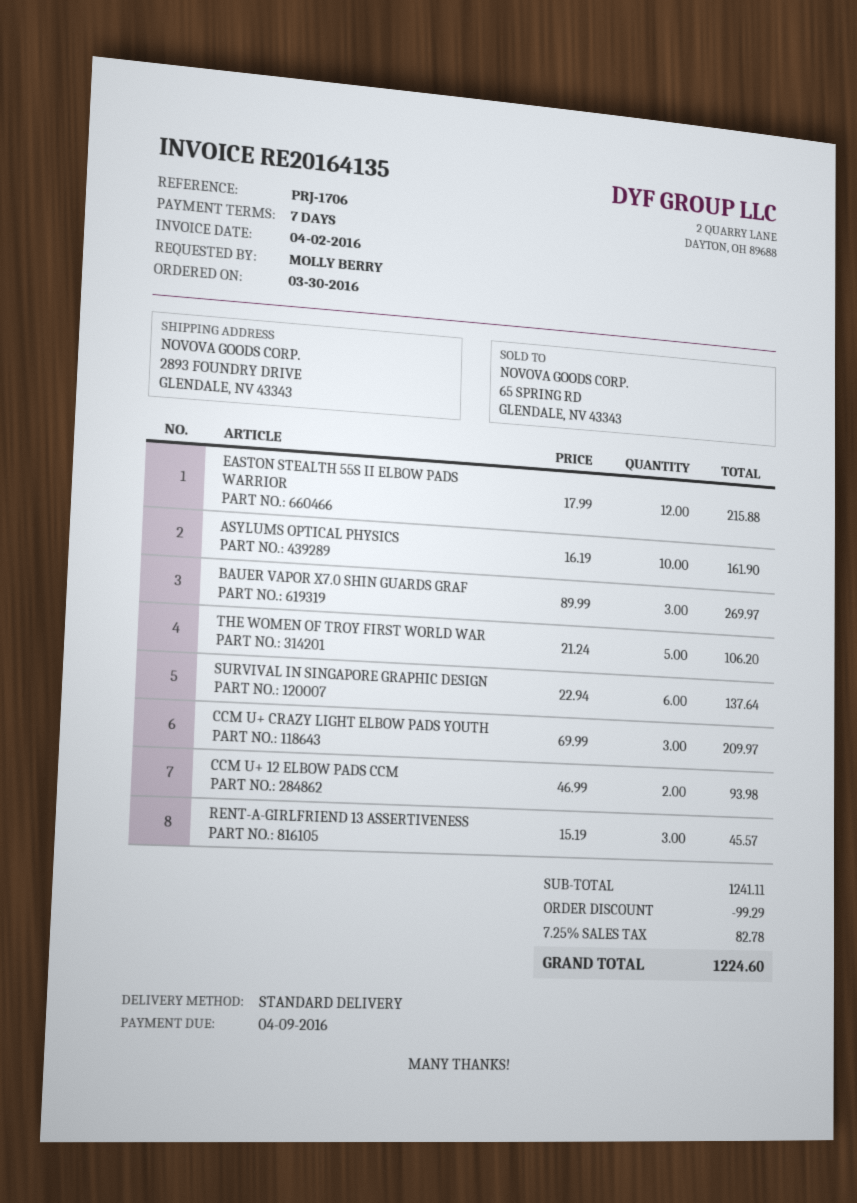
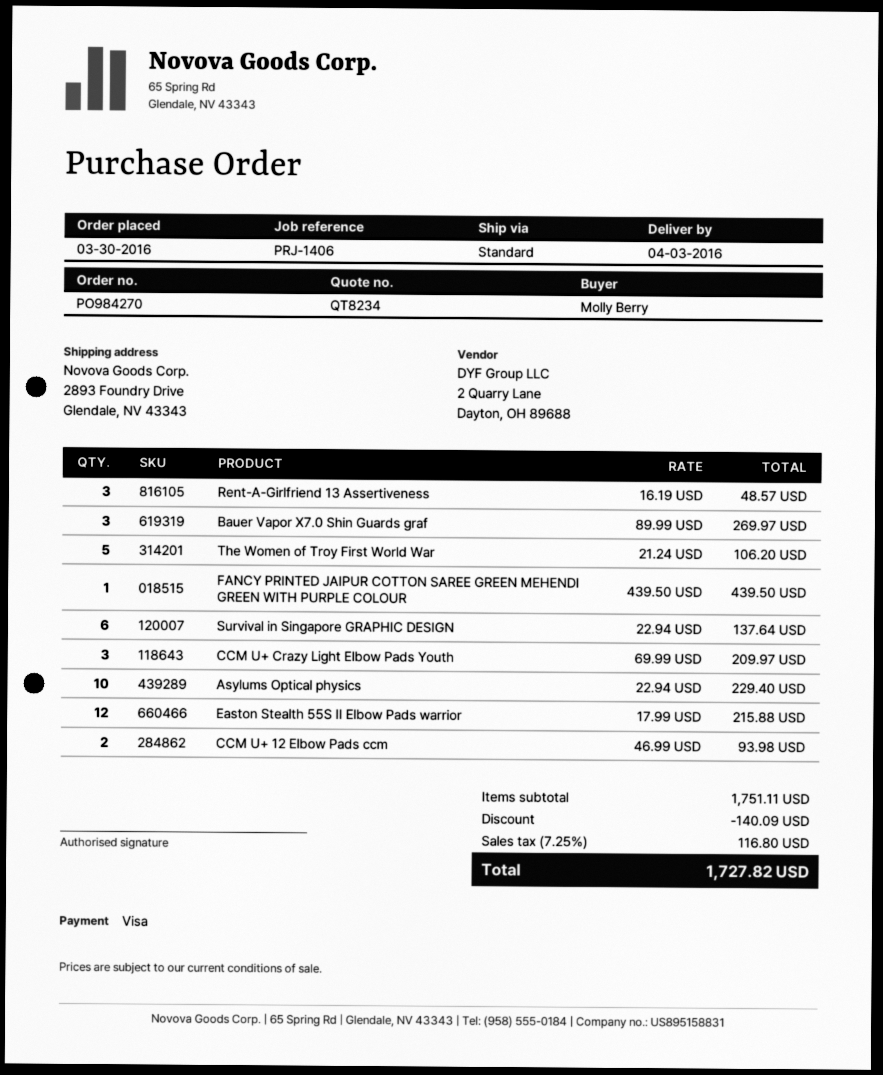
reference: PRJ-1706 -> PRJ-1406
ASYLUMS OPTICAL PHYSICS: 10 x 16.19 = 161.90 -> 10 x 22.94 = 229.40
RENT-A-GIRLFRIEND 13 ASSERTIVENESS: 3 x 15.19 = 45.57 -> 3 x 16.19 = 48.57
FANCY PRINTED JAIPUR COTTON SAREE GREEN MEHENDI GREEN WITH PURPLE COLOUR: none -> 1 x 439.50 = 439.50
subtotal: 1241.11 -> 1751.11
discount: 99.29 -> 140.09
tax: 7.25% = 82.78 -> 7.25% = 116.80
total: 1224.60 -> 1727.82

